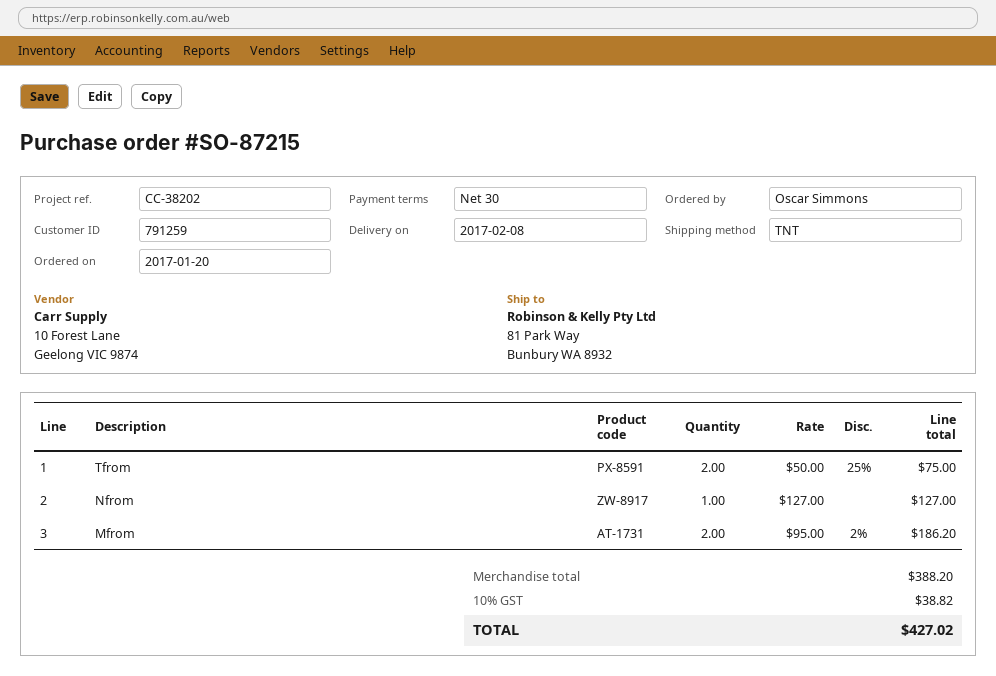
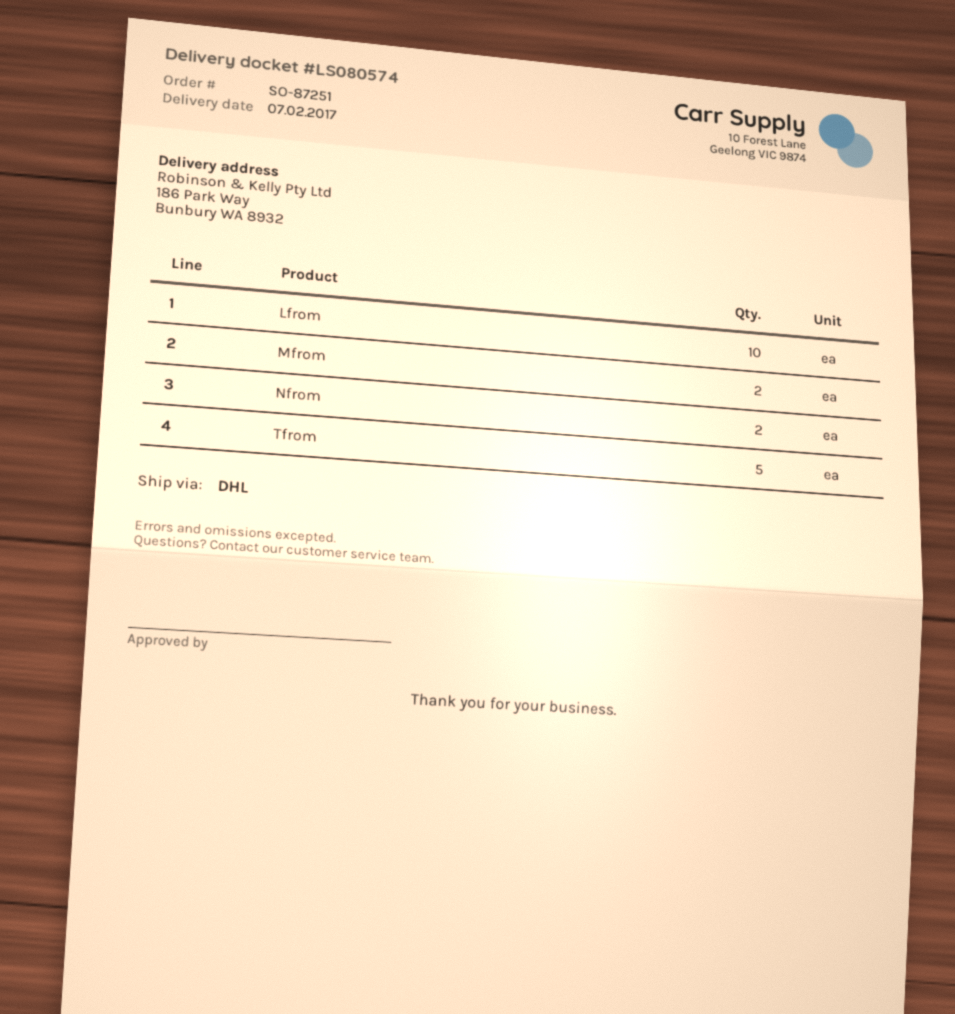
order number: SO-87215 -> SO-87251
delivery date: 2017-02-08 -> 2017-02-07
shipping method: TNT -> DHL
ship to: 81 Park Way, Bunbury WA 8932 -> 186 Park Way, Bunbury WA 8932
Tfrom: 2 -> 5
Nfrom: 1 -> 2
Lfrom: none -> 10

